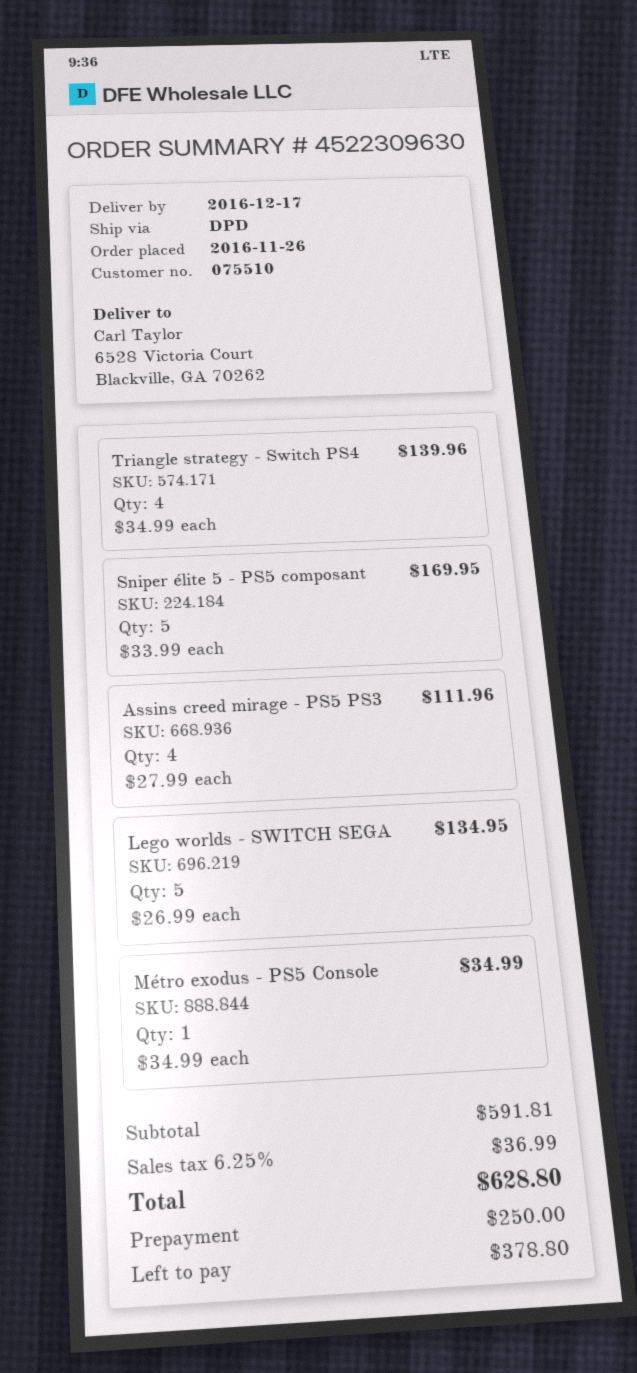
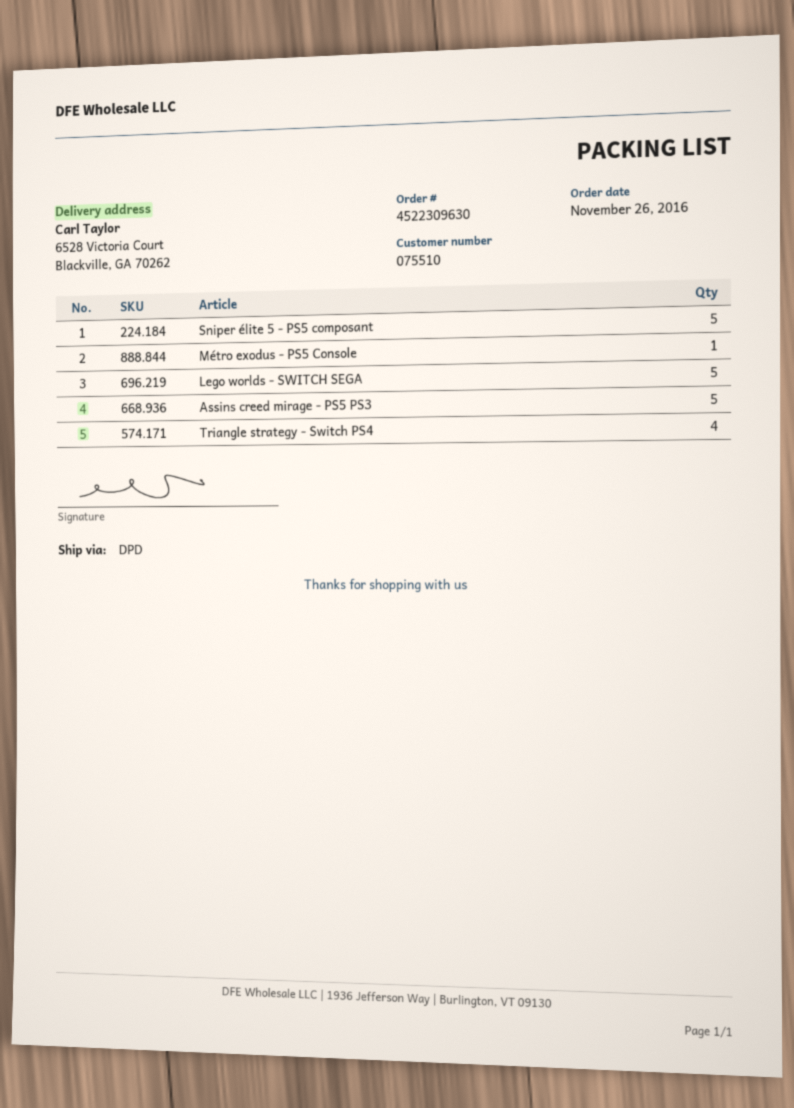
Assins creed mirage - PS5 PS3: 4 -> 5

